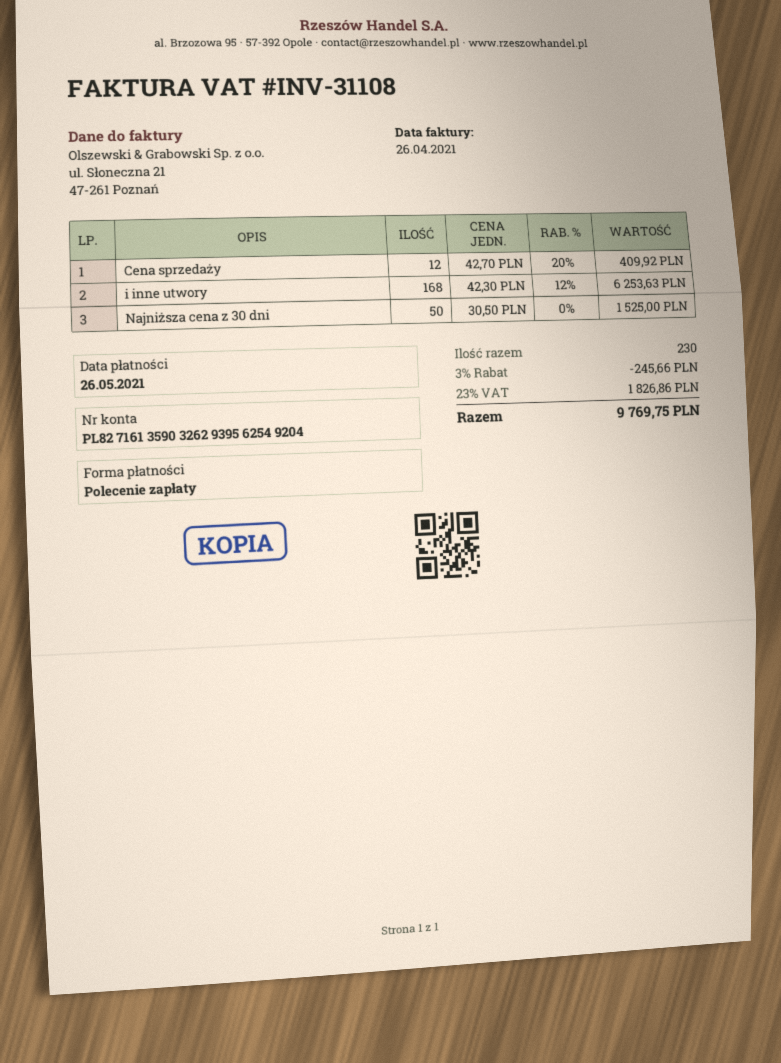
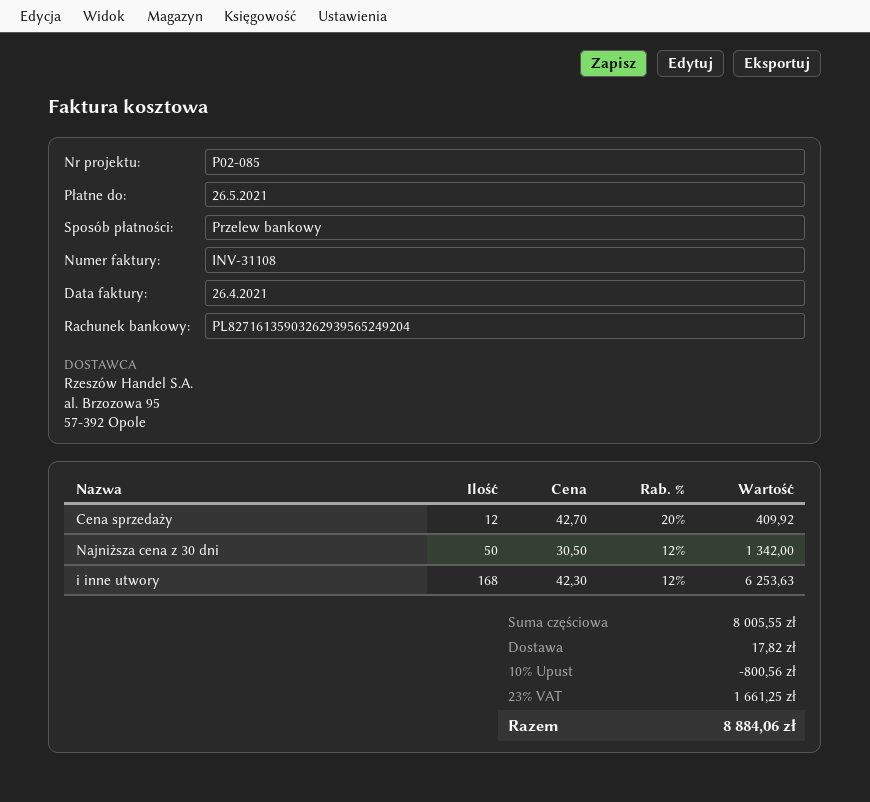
payment method: direct debit -> bank transfer
bank account: PL82716135903262939562549204 -> PL82716135903262939565249204
Najniższa cena z 30 dni: 50 x 30.50 = 1525.00 -> 50 x 30.50 - 12% = 1342.00
discount: 3% = 245.66 -> 10% = 800.56
shipping: none -> 17.82
tax: 23% = 1826.86 -> 23% = 1661.25
total: 9769.75 -> 8884.06

